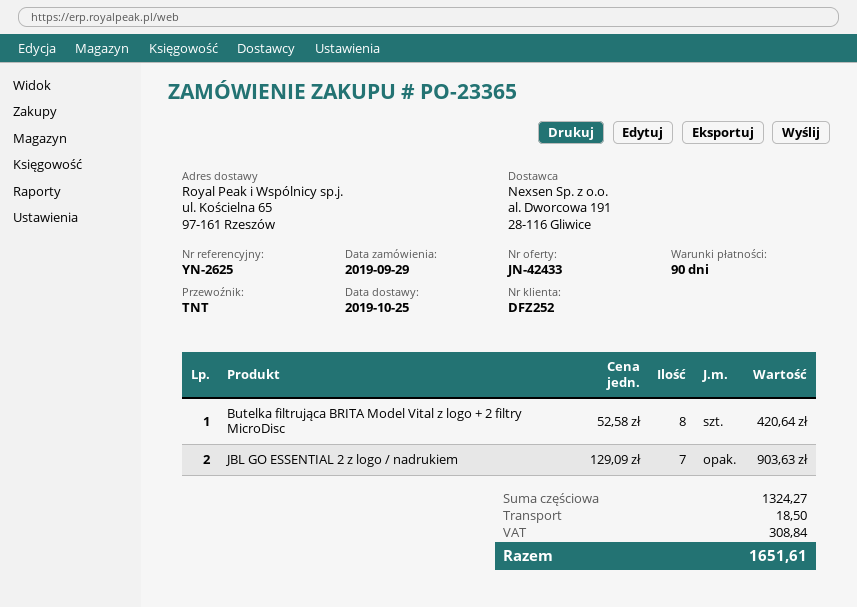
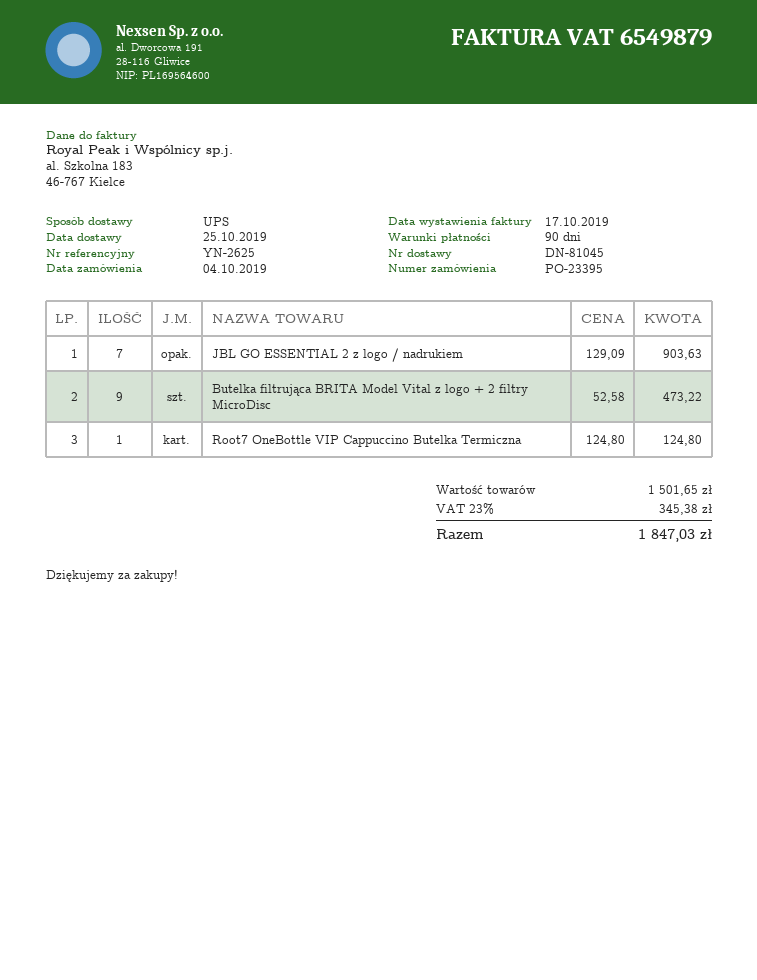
order number: PO-23365 -> PO-23395
order date: 2019-09-29 -> 2019-10-04
shipping method: TNT -> UPS
Butelka filtrująca BRITA Model Vital z logo + 2 filtry MicroDisc: 8 x 52.58 = 420.64 -> 9 x 52.58 = 473.22
Root7 OneBottle VIP Cappuccino Butelka Termiczna: none -> 1 x 124.80 = 124.80
subtotal: 1324.27 -> 1501.65
shipping: 18.50 -> none
tax: 308.84 -> 345.38
total: 1651.61 -> 1847.03

